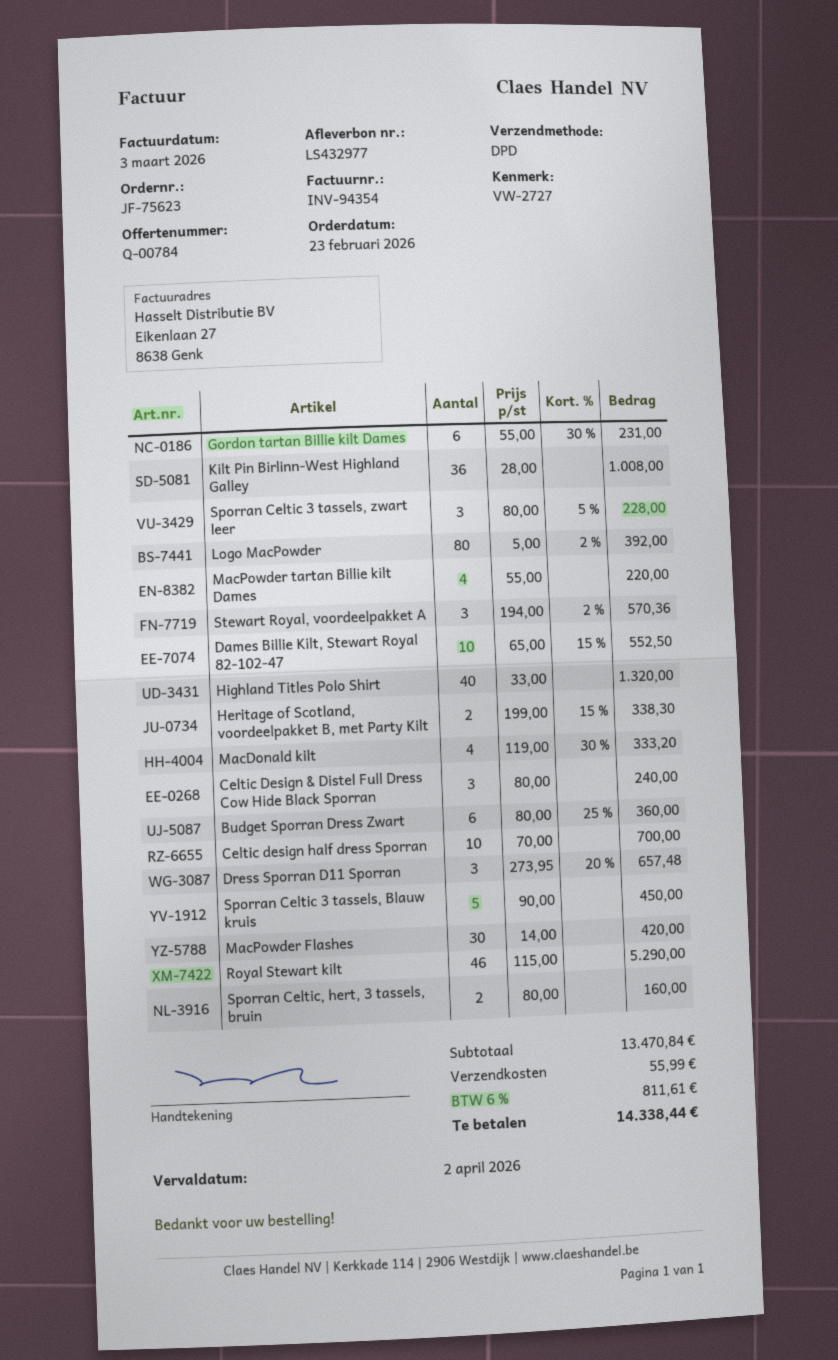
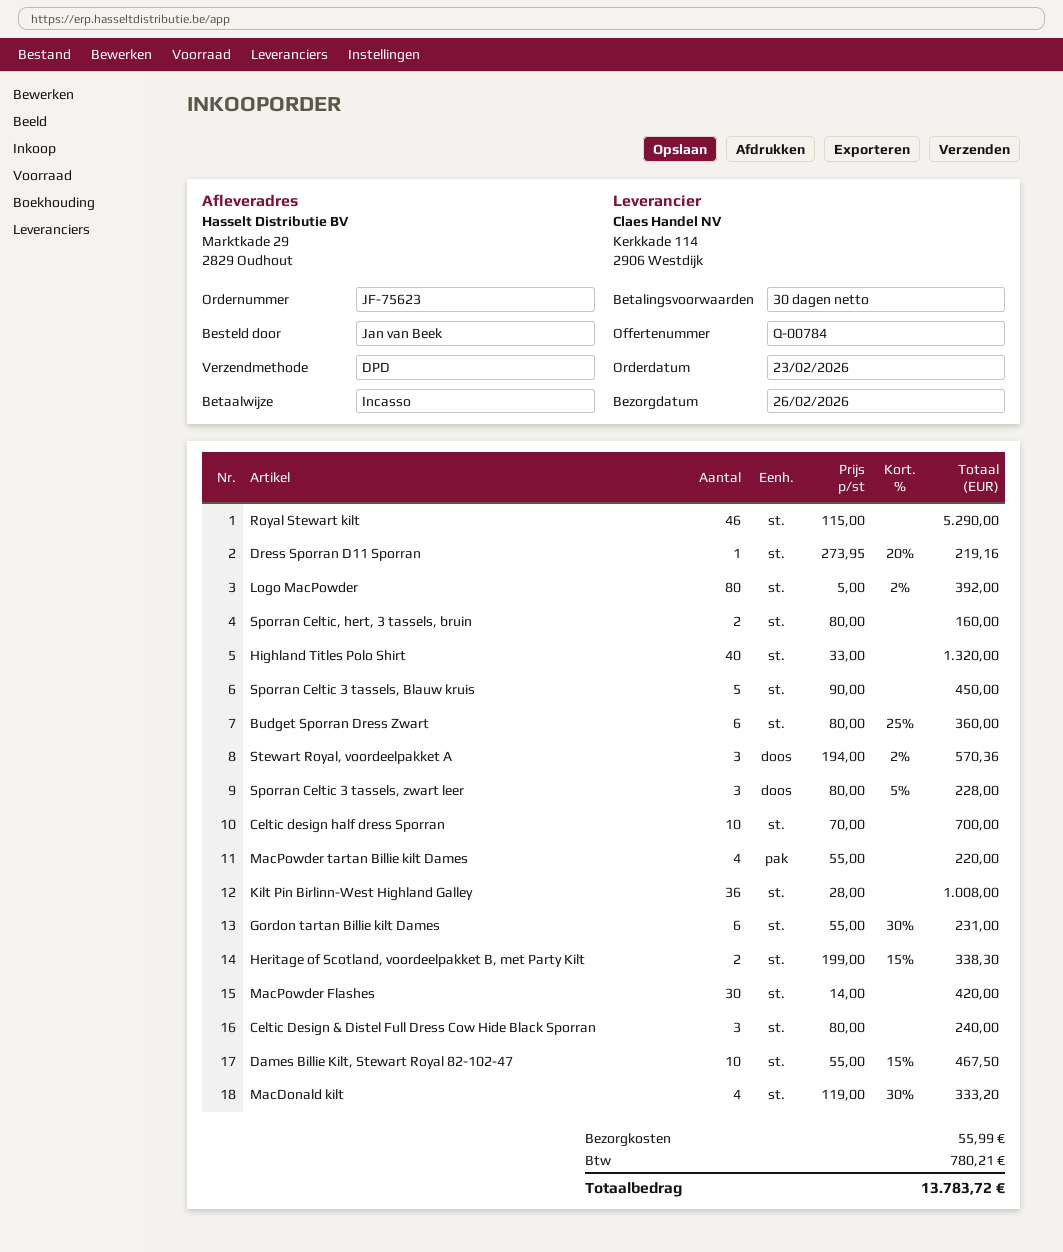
Dames Billie Kilt, Stewart Royal 82-102-47: 10 x 65.00 - 15% = 552.50 -> 10 x 55.00 - 15% = 467.50
Dress Sporran D11 Sporran: 3 x 273.95 - 20% = 657.48 -> 1 x 273.95 - 20% = 219.16
tax: 811.61 -> 780.21
total: 14338.44 -> 13783.72

